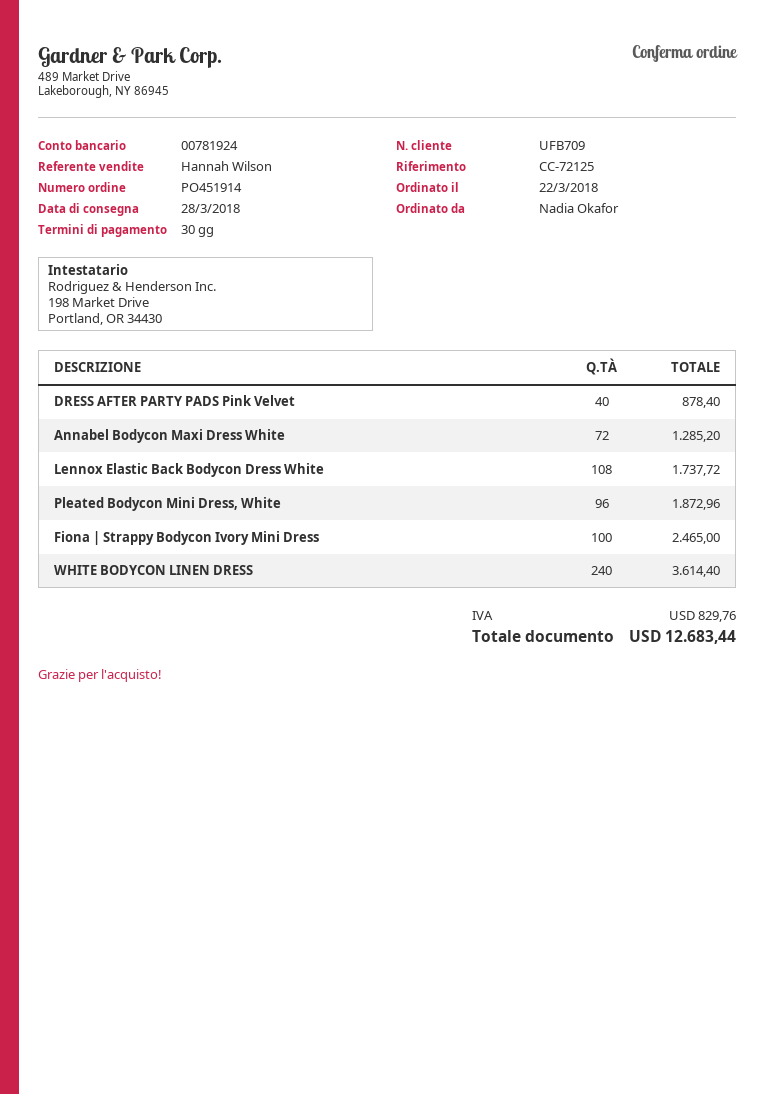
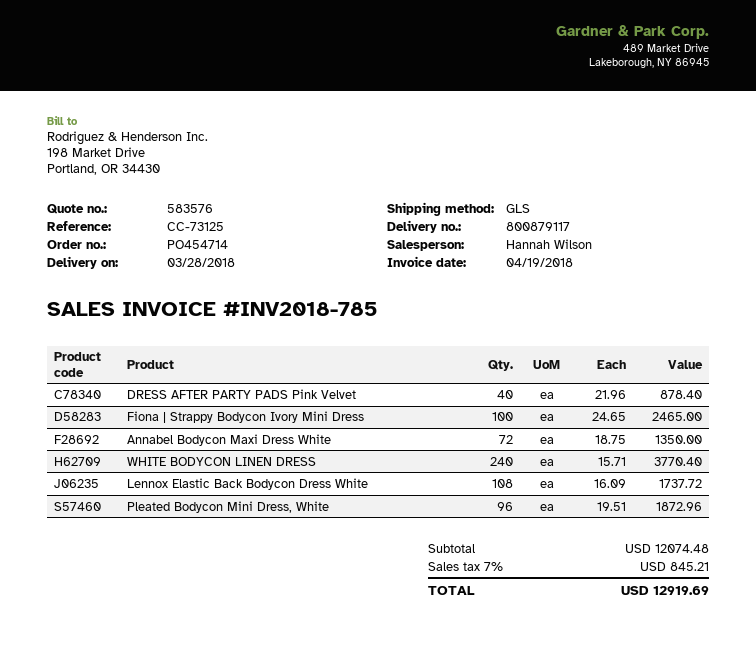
order number: PO451914 -> PO454714
reference: CC-72125 -> CC-73125
Annabel Bodycon Maxi Dress White: 72 for 1285.20 -> 72 for 1350.00
WHITE BODYCON LINEN DRESS: 240 for 3614.40 -> 240 for 3770.40
tax: 829.76 -> 845.21
total: 12683.44 -> 12919.69

